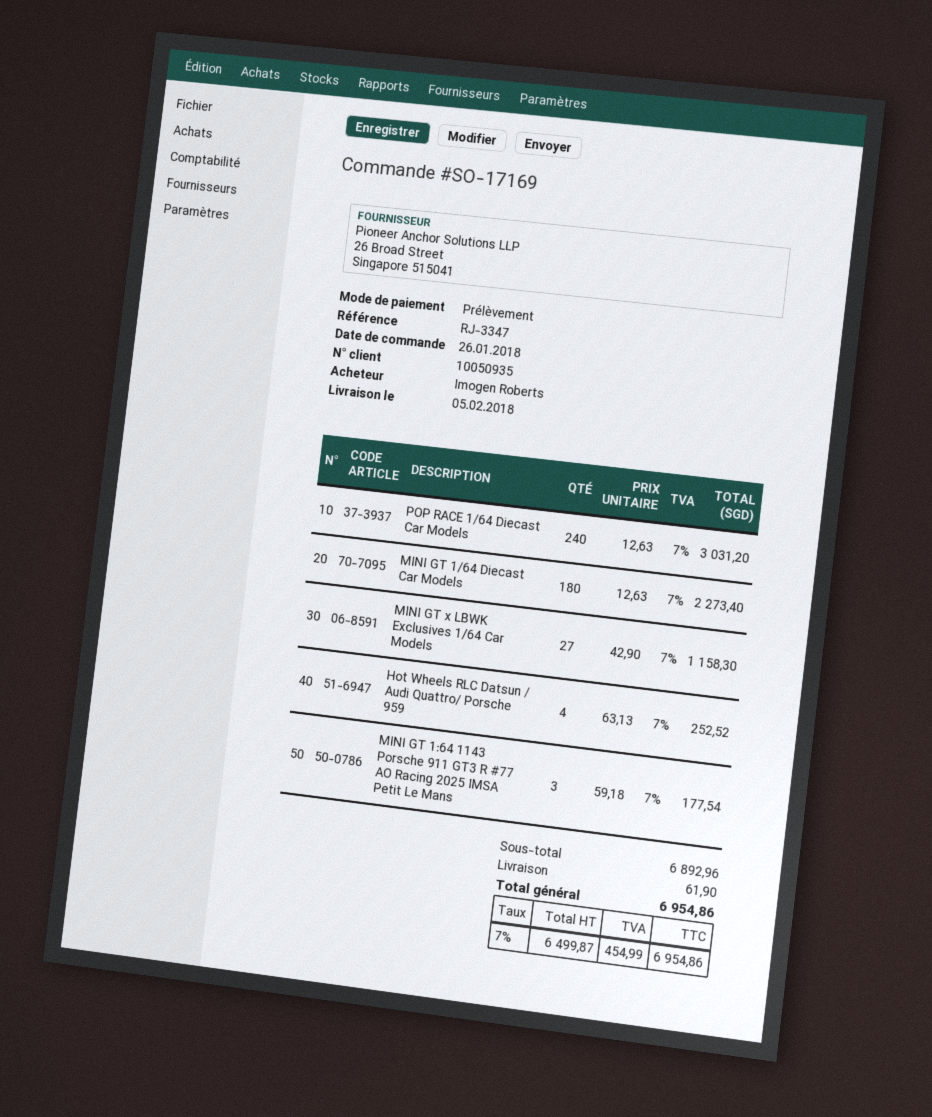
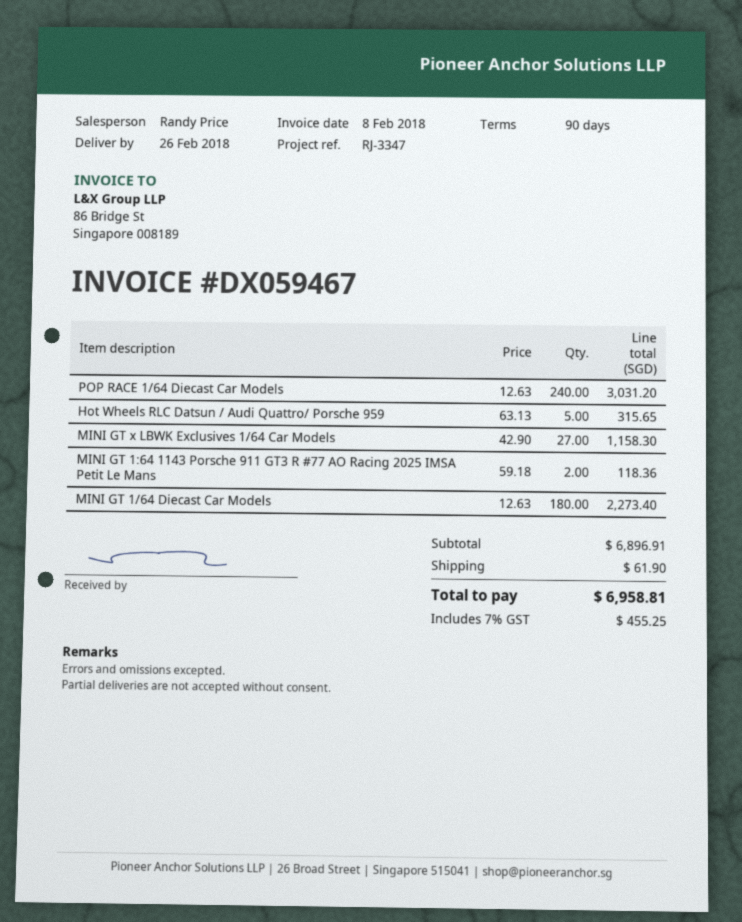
delivery date: 2018-02-05 -> 2018-02-26
Hot Wheels RLC Datsun / Audi Quattro/ Porsche 959: 4 x 63.13 = 252.52 -> 5 x 63.13 = 315.65
MINI GT 1:64 1143 Porsche 911 GT3 R #77 AO Racing 2025 IMSA Petit Le Mans: 3 x 59.18 = 177.54 -> 2 x 59.18 = 118.36
subtotal: 6892.96 -> 6896.91
tax: 7% = 454.99 -> 7% = 455.25
total: 6954.86 -> 6958.81

